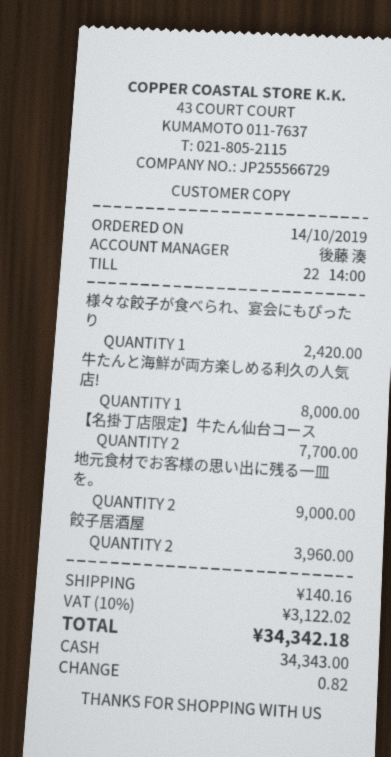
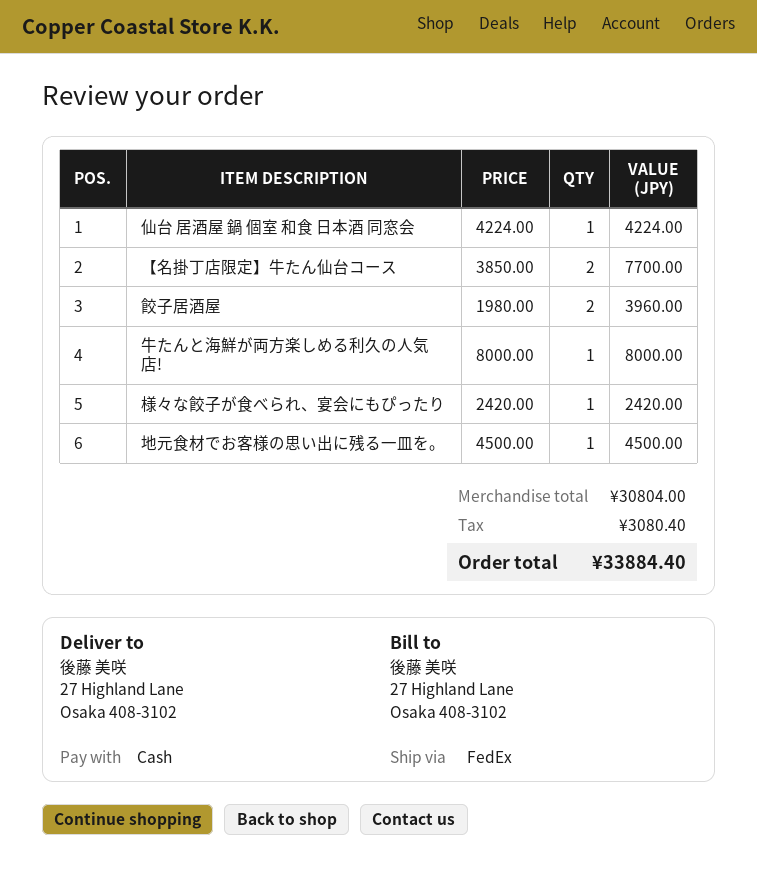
地元食材でお客様の思い出に残る一皿を。: 2 for 9000.00 -> 1 for 4500.00
仙台 居酒屋 鍋 個室 和食 日本酒 同窓会: none -> 1 for 4224.00
shipping: 140.16 -> none
tax: 3122.02 -> 3080.40
total: 34342.18 -> 33884.40

